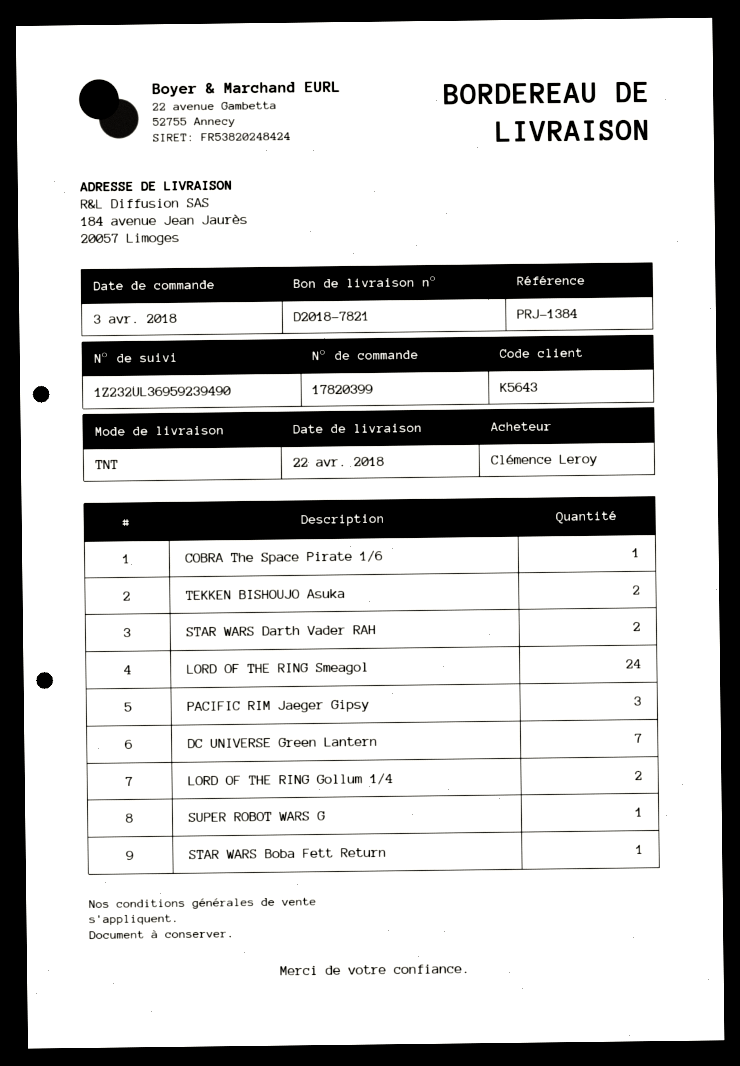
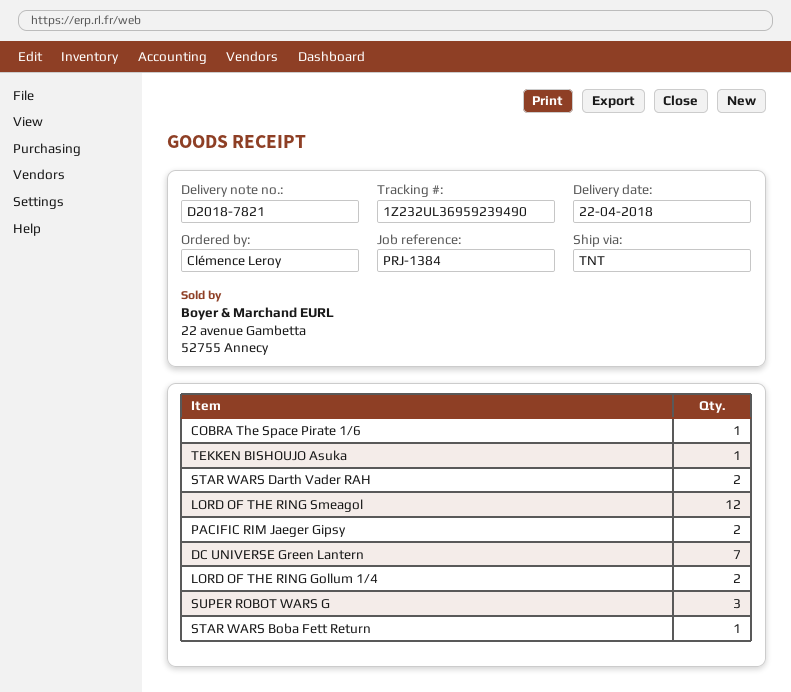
TEKKEN BISHOUJO Asuka: 2 -> 1
LORD OF THE RING Smeagol: 24 -> 12
PACIFIC RIM Jaeger Gipsy: 3 -> 2
SUPER ROBOT WARS G: 1 -> 3

